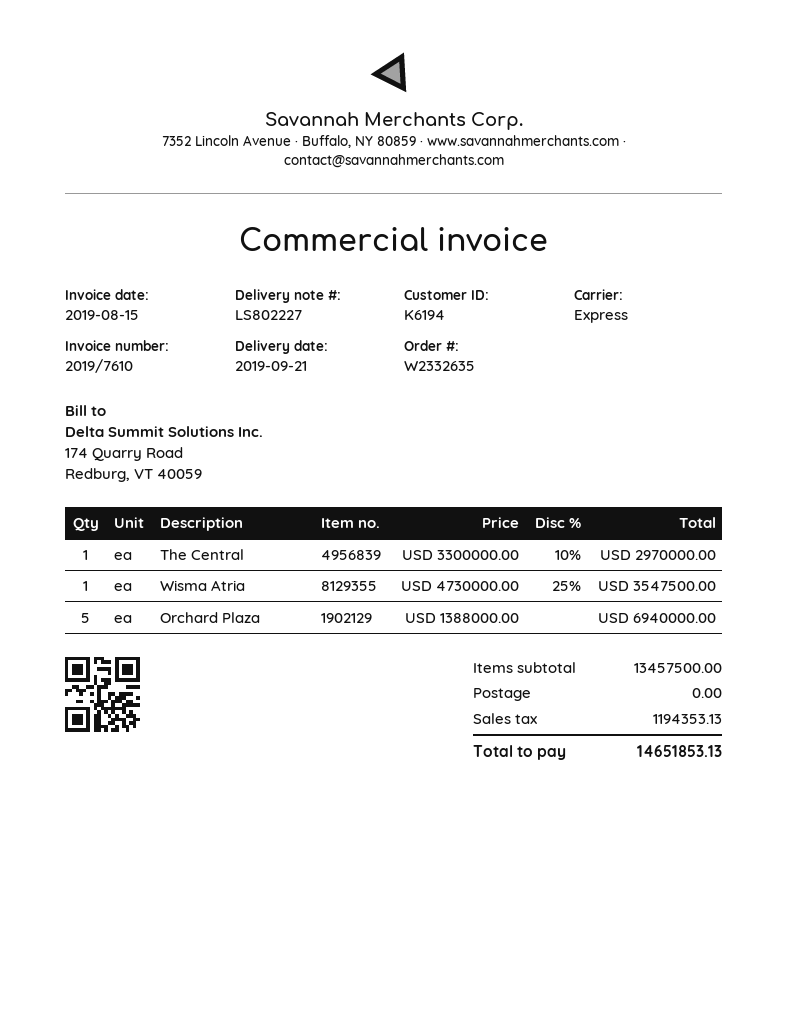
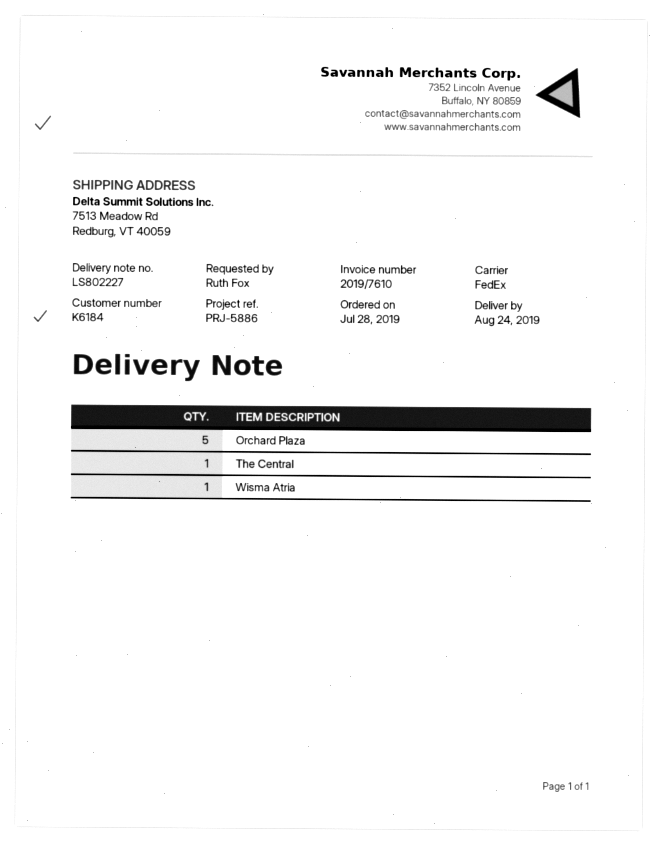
delivery date: 2019-09-21 -> 2019-08-24
customer number: K6194 -> K6184
shipping method: express -> FedEx

